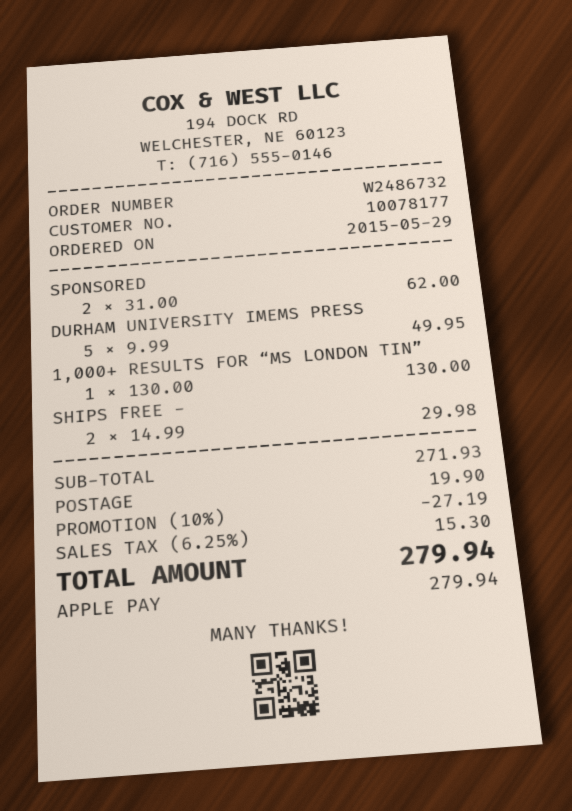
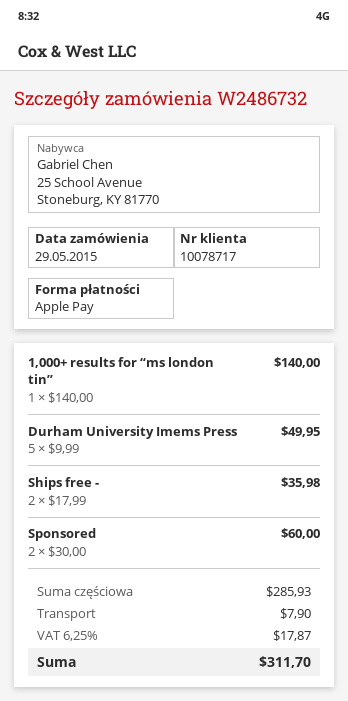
customer number: 10078177 -> 10078717
SPONSORED: 2 x 31.00 = 62.00 -> 2 x 30.00 = 60.00
1,000+ RESULTS FOR “MS LONDON TIN”: 1 x 130.00 = 130.00 -> 1 x 140.00 = 140.00
SHIPS FREE -: 2 x 14.99 = 29.98 -> 2 x 17.99 = 35.98
subtotal: 271.93 -> 285.93
discount: 10% = 27.19 -> none
shipping: 19.90 -> 7.90
tax: 6.25% = 15.30 -> 6.25% = 17.87
total: 279.94 -> 311.70

